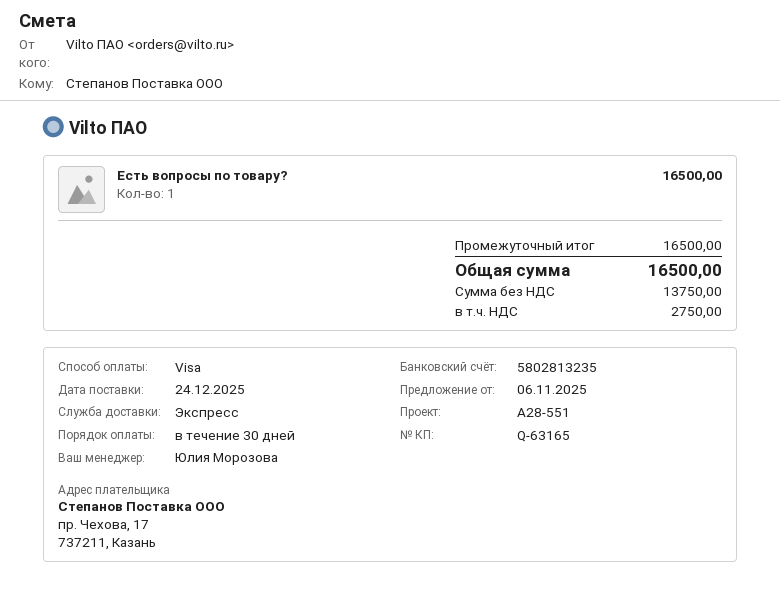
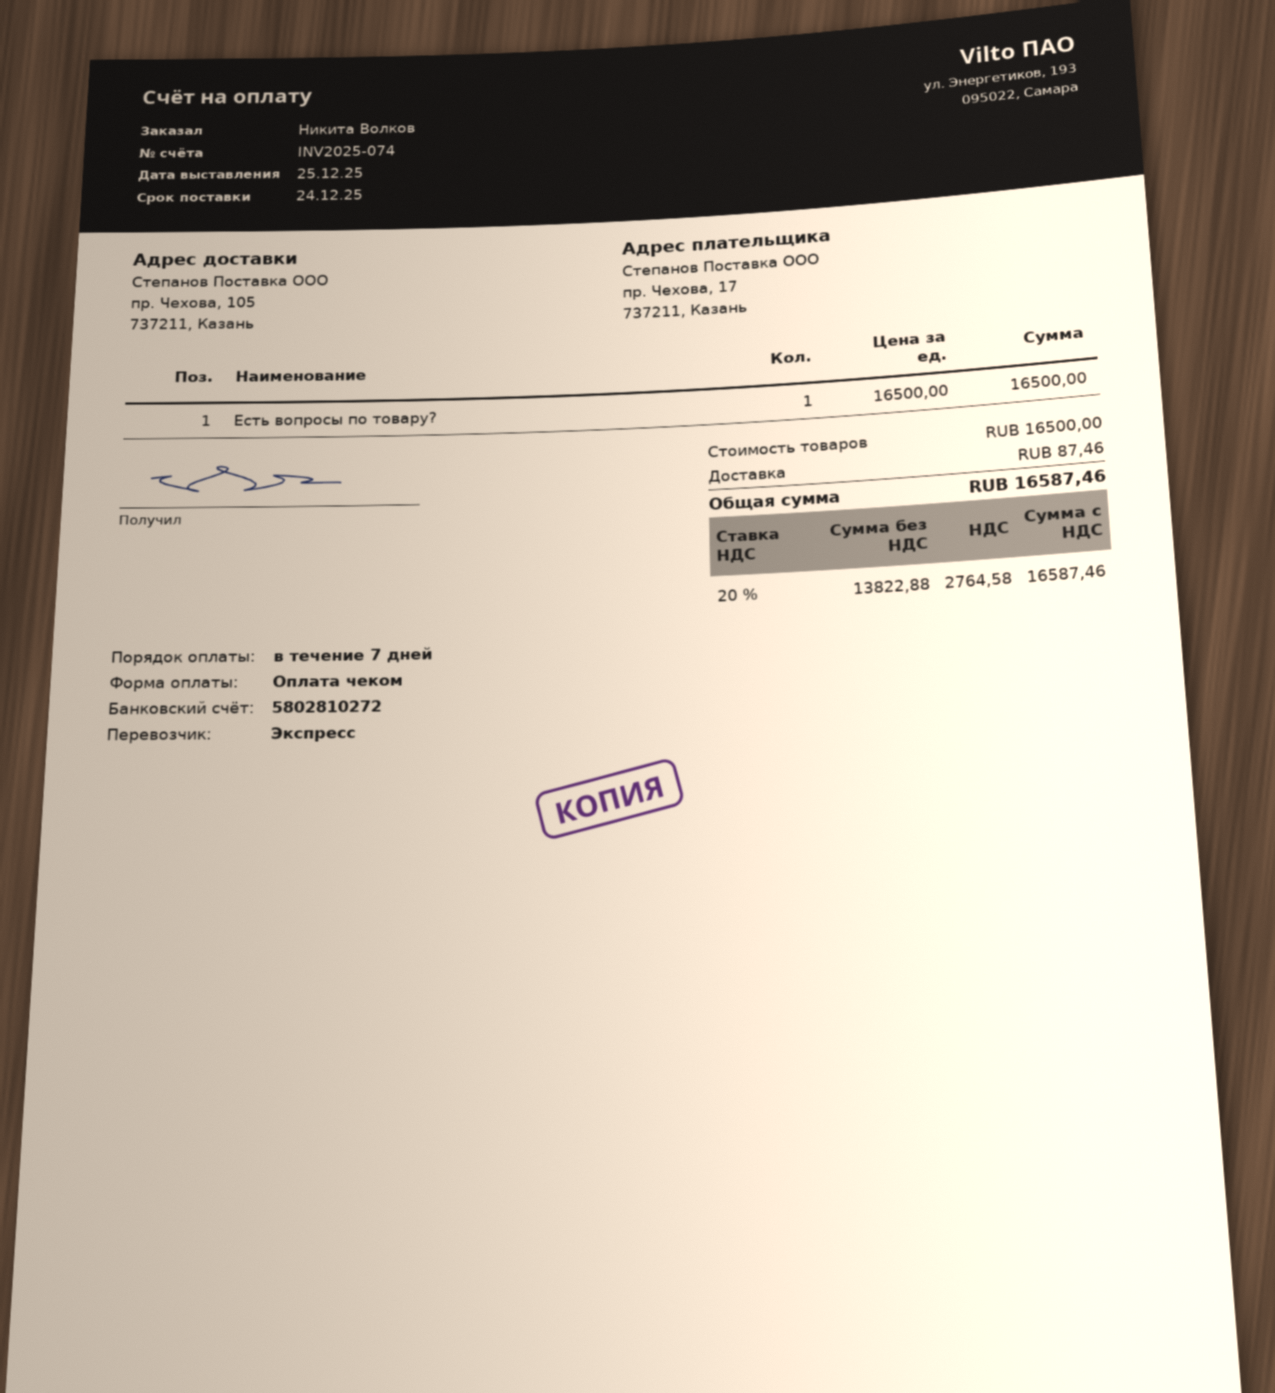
payment terms: 30 days -> 7 days
payment method: Visa -> cheque
bank account: 5802813235 -> 5802810272
shipping: none -> 87.46
net: 13750.00 -> 13822.88
tax: 2750.00 -> 2764.58
total: 16500.00 -> 16587.46

